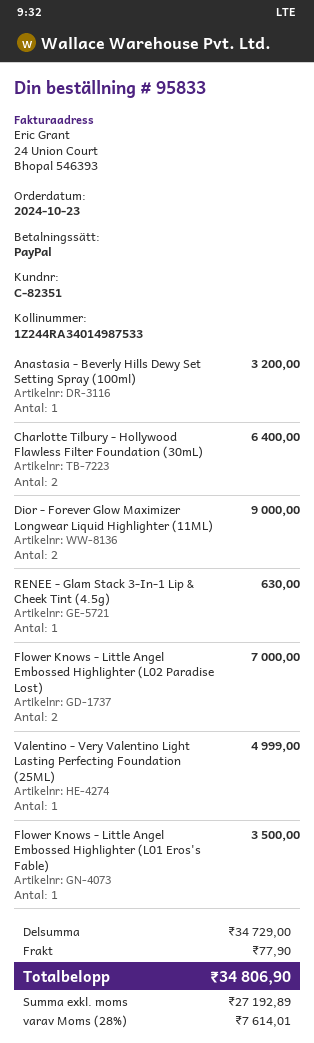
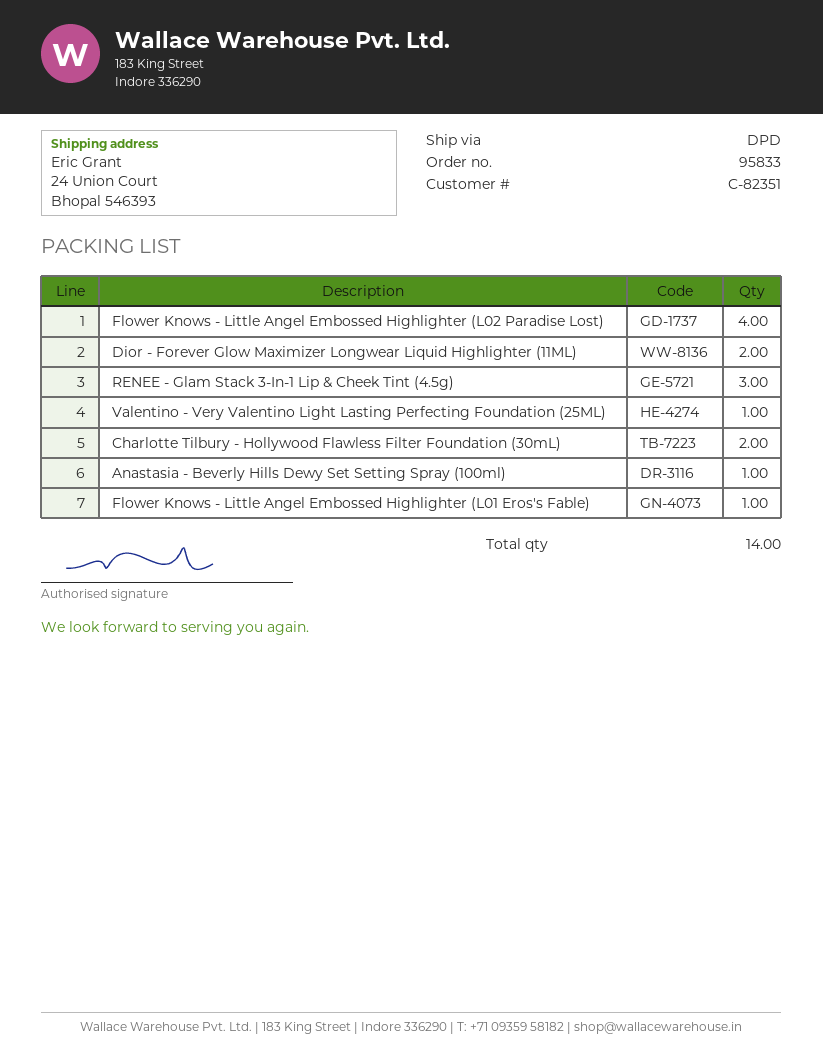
RENEE - Glam Stack 3-In-1 Lip & Cheek Tint (4.5g): 1 -> 3
Flower Knows - Little Angel Embossed Highlighter (L02 Paradise Lost): 2 -> 4

